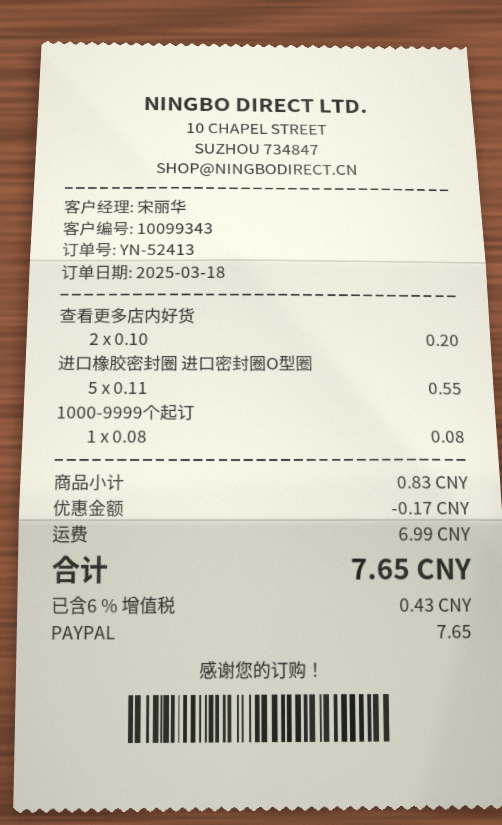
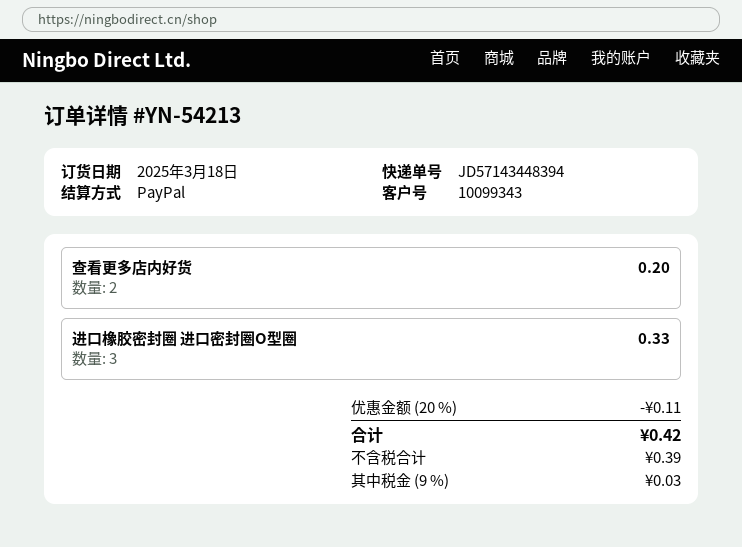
order number: YN-52413 -> YN-54213
进口橡胶密封圈 进口密封圈O型圈: 5 for 0.55 -> 3 for 0.33
1000-9999个起订: 1 for 0.08 -> none
discount: 0.17 -> 0.11
shipping: 6.99 -> none
tax: 6% = 0.43 -> 9% = 0.03
total: 7.65 -> 0.42

